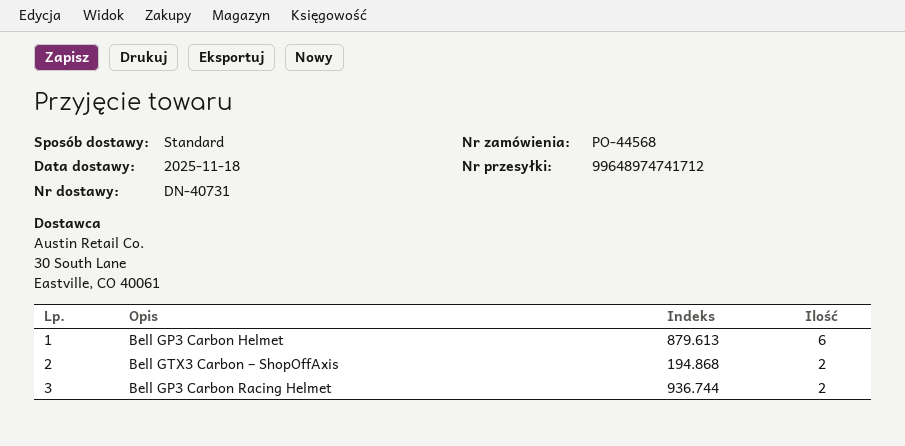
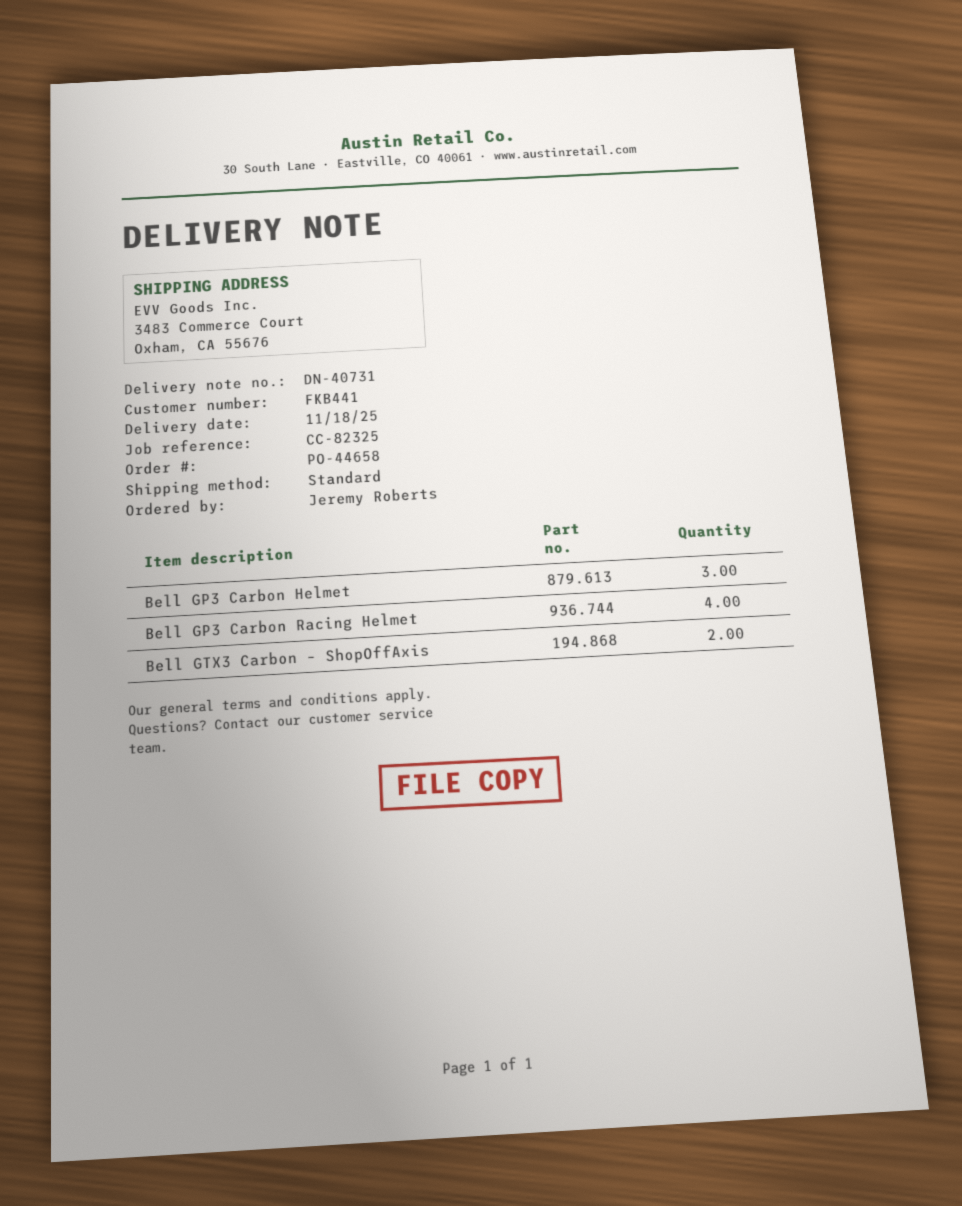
order number: PO-44568 -> PO-44658
Bell GP3 Carbon Helmet: 6 -> 3
Bell GP3 Carbon Racing Helmet: 2 -> 4

